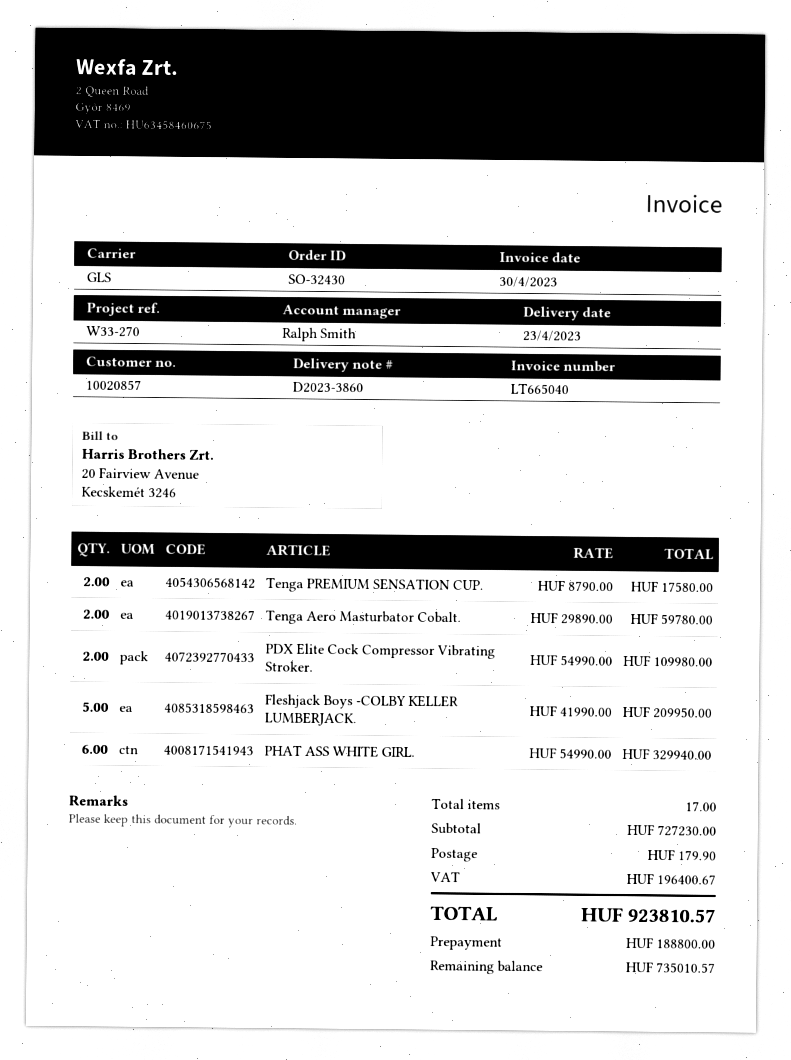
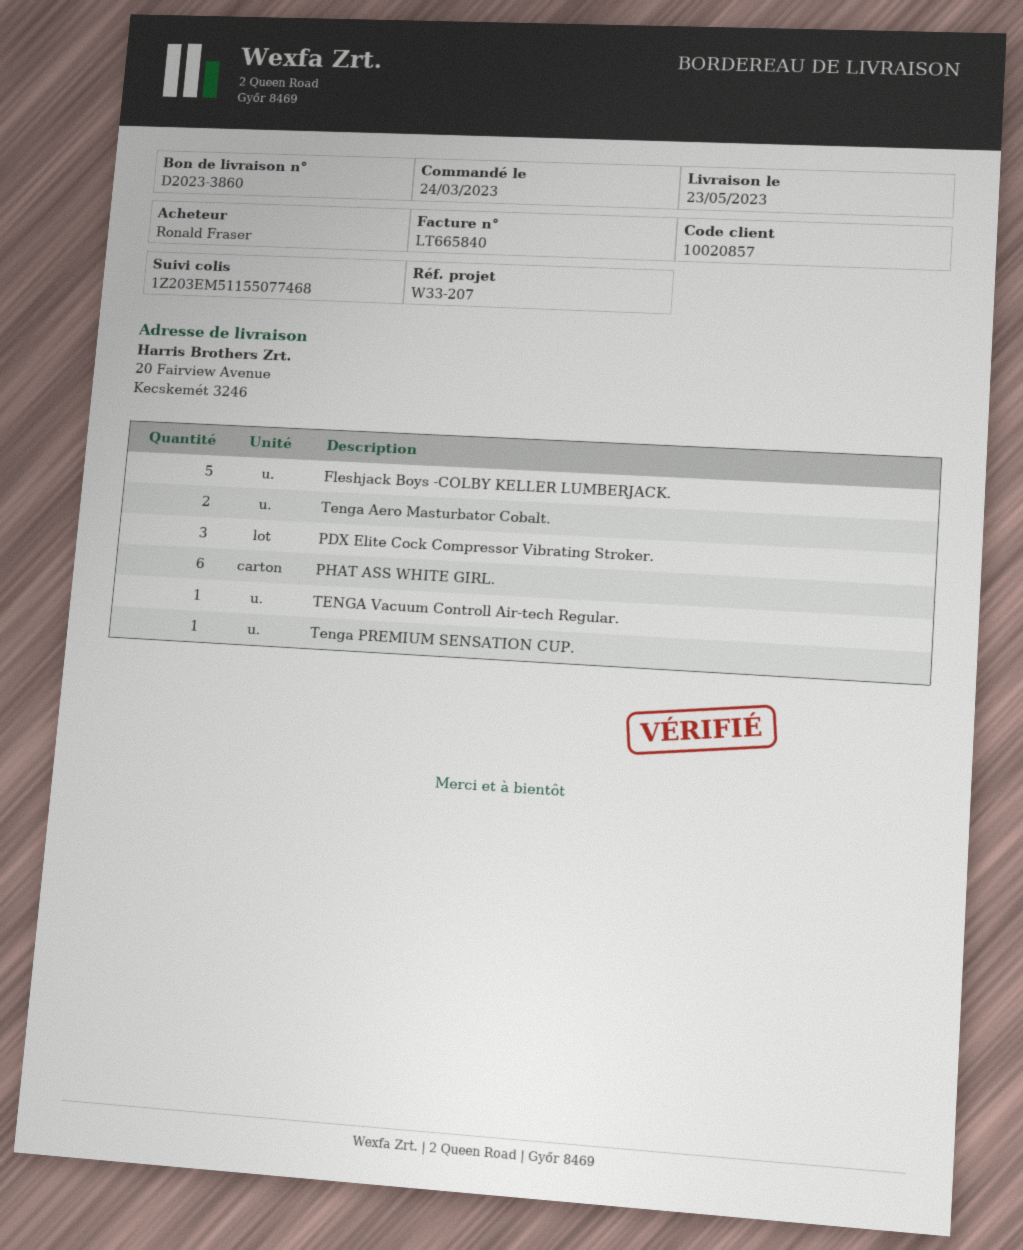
delivery date: 2023-04-23 -> 2023-05-23
invoice number: LT665040 -> LT665840
reference: W33-270 -> W33-207
Tenga PREMIUM SENSATION CUP.: 2 -> 1
PDX Elite Cock Compressor Vibrating Stroker.: 2 -> 3
TENGA Vacuum Controll Air-tech Regular.: none -> 1

